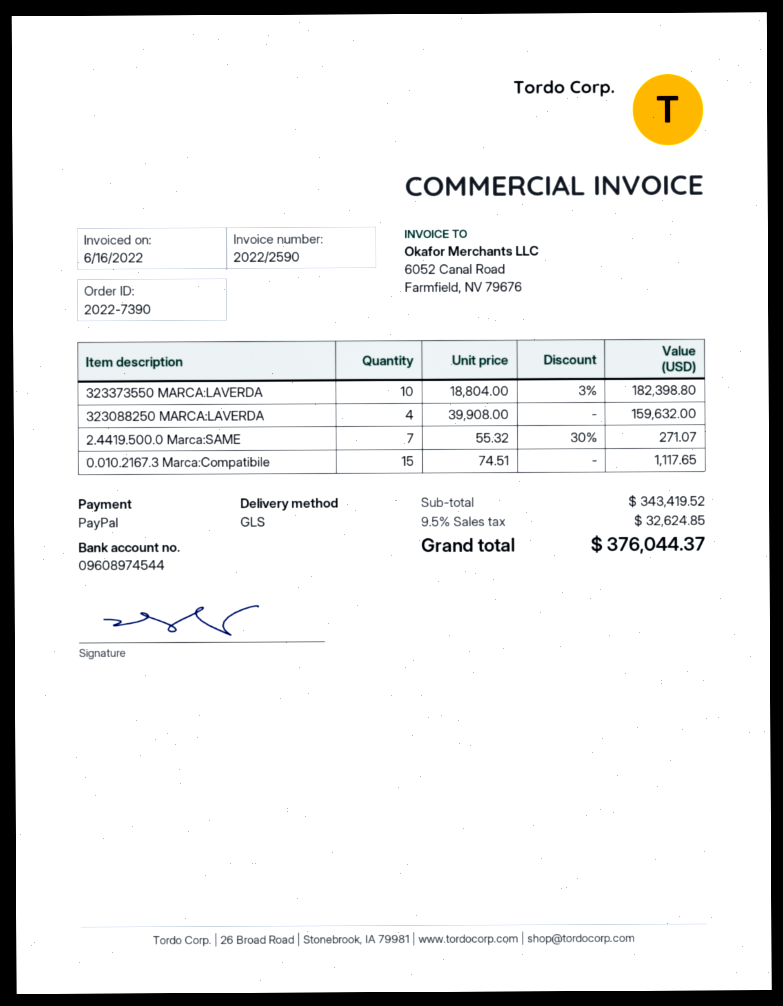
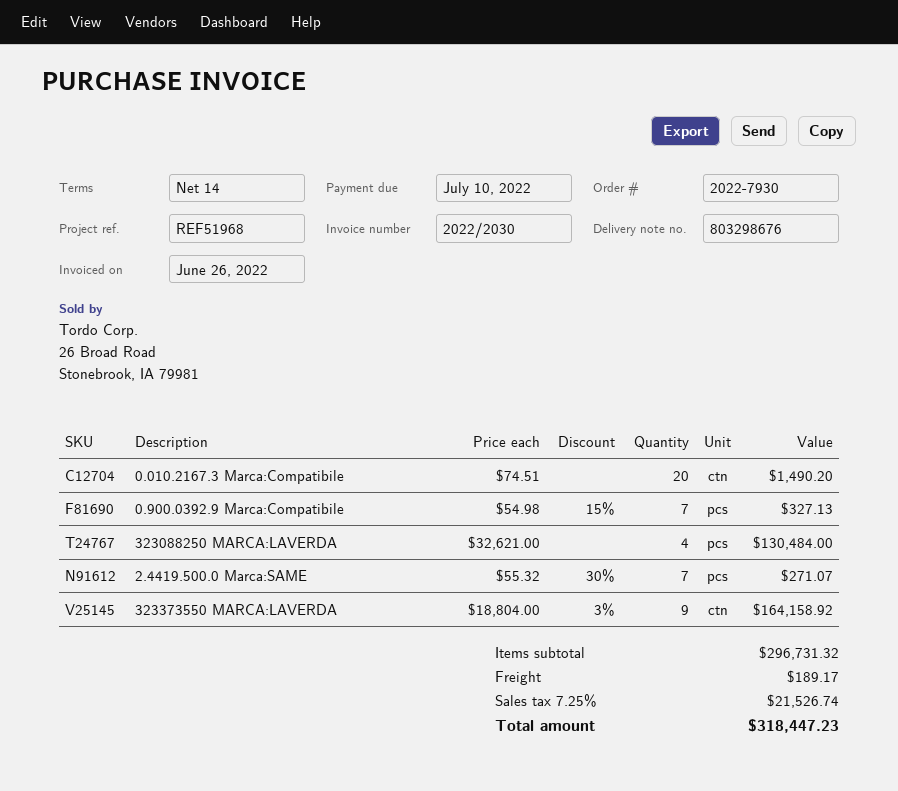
order number: 2022-7390 -> 2022-7930
invoice number: 2022/2590 -> 2022/2030
invoice date: 2022-06-16 -> 2022-06-26
323373550 MARCA:LAVERDA: 10 x 18804.00 - 3% = 182398.80 -> 9 x 18804.00 - 3% = 164158.92
323088250 MARCA:LAVERDA: 4 x 39908.00 = 159632.00 -> 4 x 32621.00 = 130484.00
0.010.2167.3 Marca:Compatibile: 15 x 74.51 = 1117.65 -> 20 x 74.51 = 1490.20
0.900.0392.9 Marca:Compatibile: none -> 7 x 54.98 - 15% = 327.13
subtotal: 343419.52 -> 296731.32
shipping: none -> 189.17
tax: 9.5% = 32624.85 -> 7.25% = 21526.74
total: 376044.37 -> 318447.23

